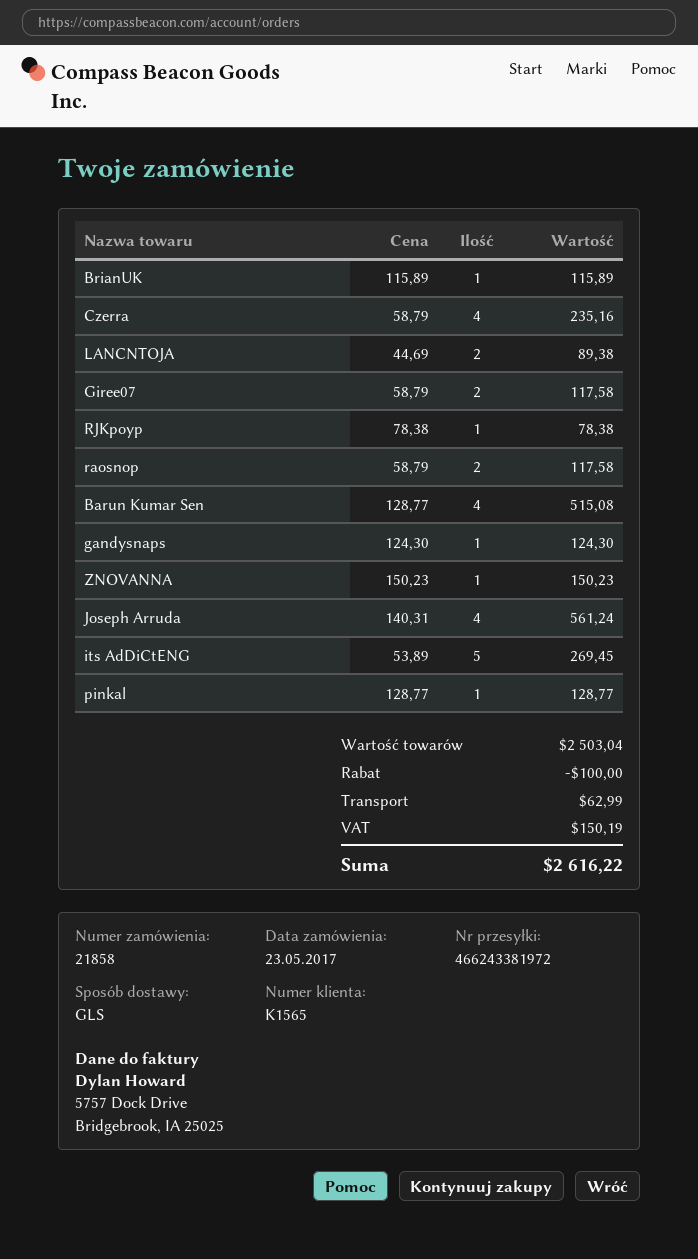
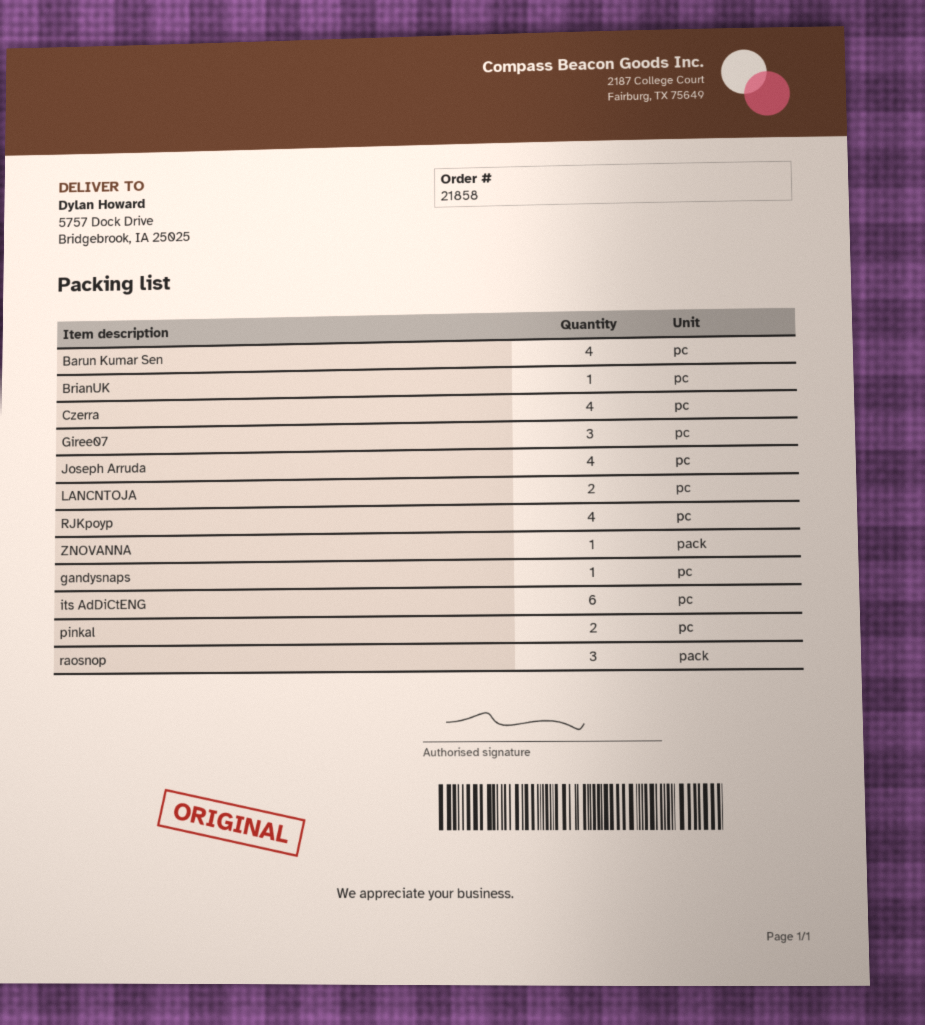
Giree07: 2 -> 3
RJKpoyp: 1 -> 4
raosnop: 2 -> 3
its AdDiCtENG: 5 -> 6
pinkal: 1 -> 2

